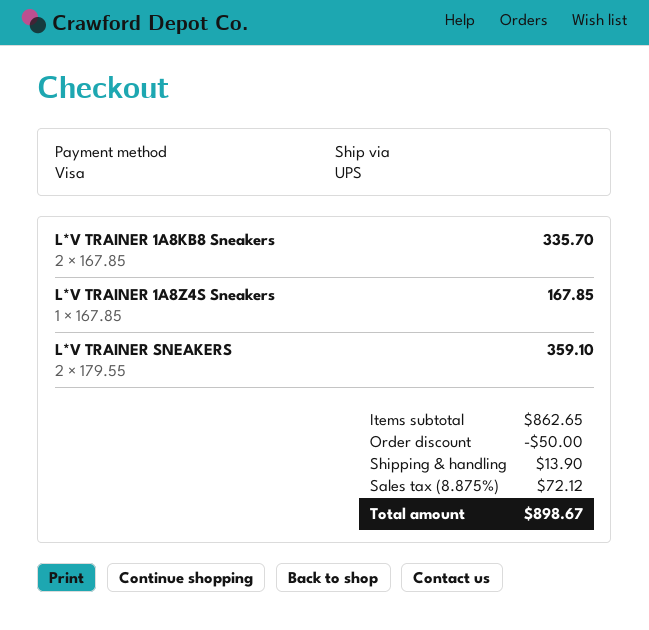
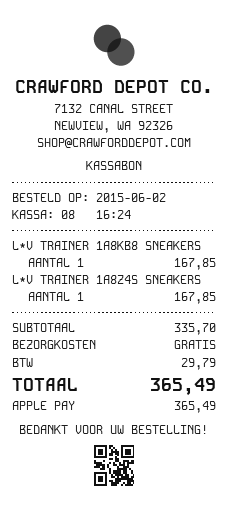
payment method: Visa -> Apple Pay
L*V TRAINER 1A8KB8 Sneakers: 2 for 335.70 -> 1 for 167.85
L*V TRAINER SNEAKERS: 2 for 359.10 -> none
subtotal: 862.65 -> 335.70
discount: 50.00 -> none
shipping: 13.90 -> 0.00
tax: 72.12 -> 29.79
total: 898.67 -> 365.49

